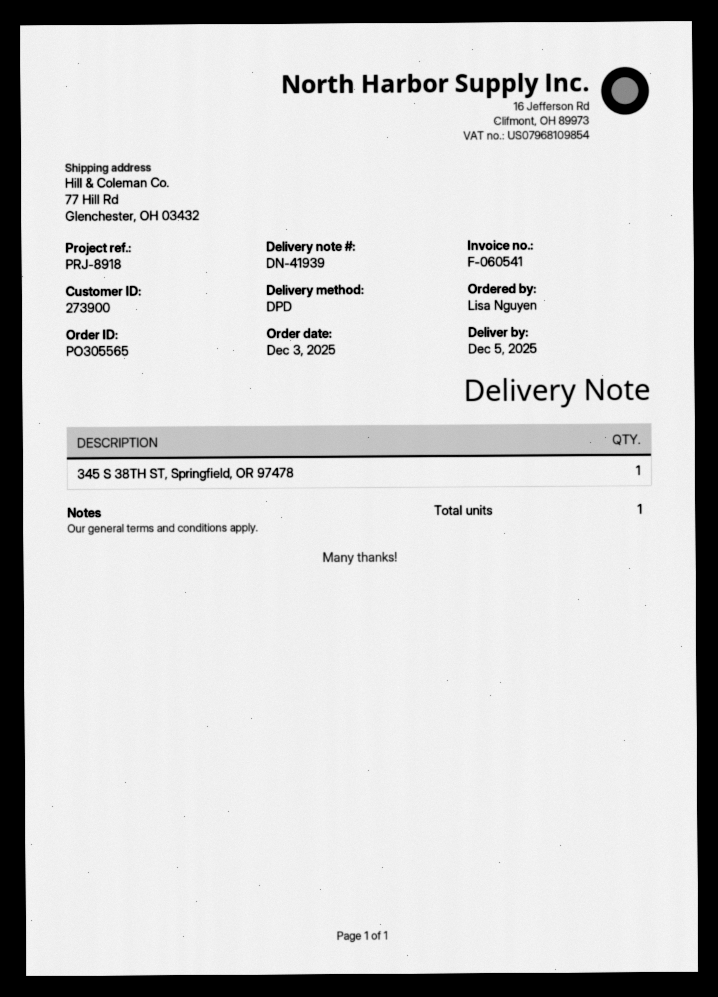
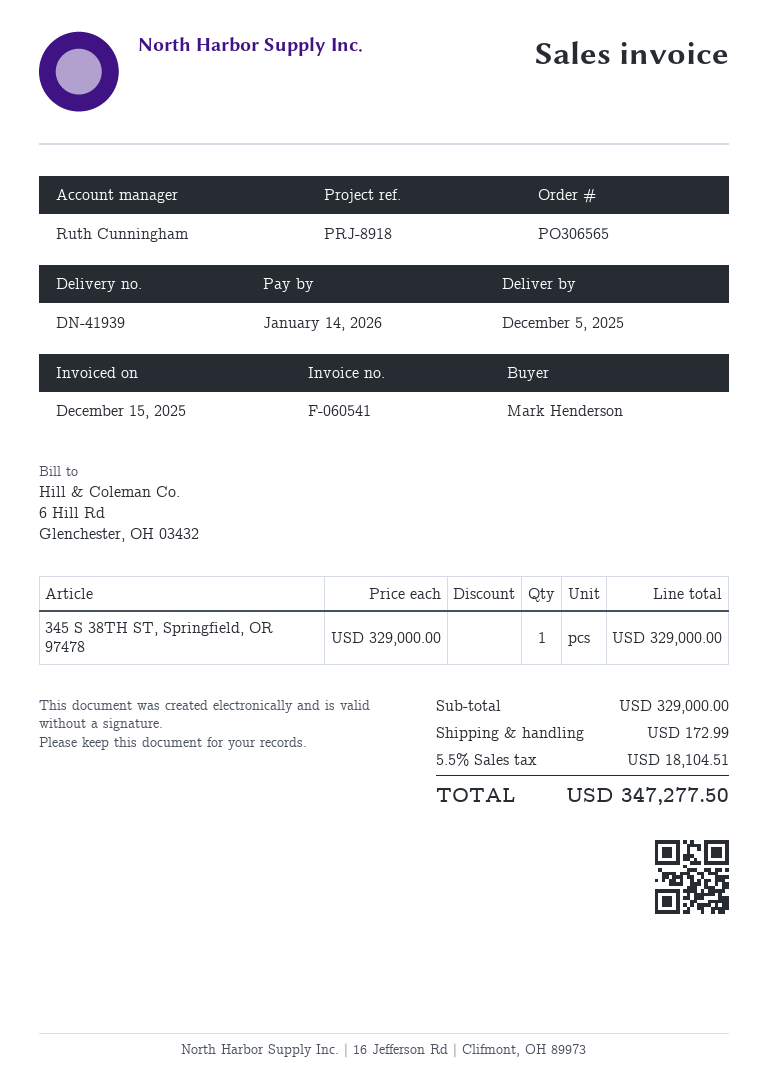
order number: PO305565 -> PO306565
ordered by: Lisa Nguyen -> Mark Henderson

